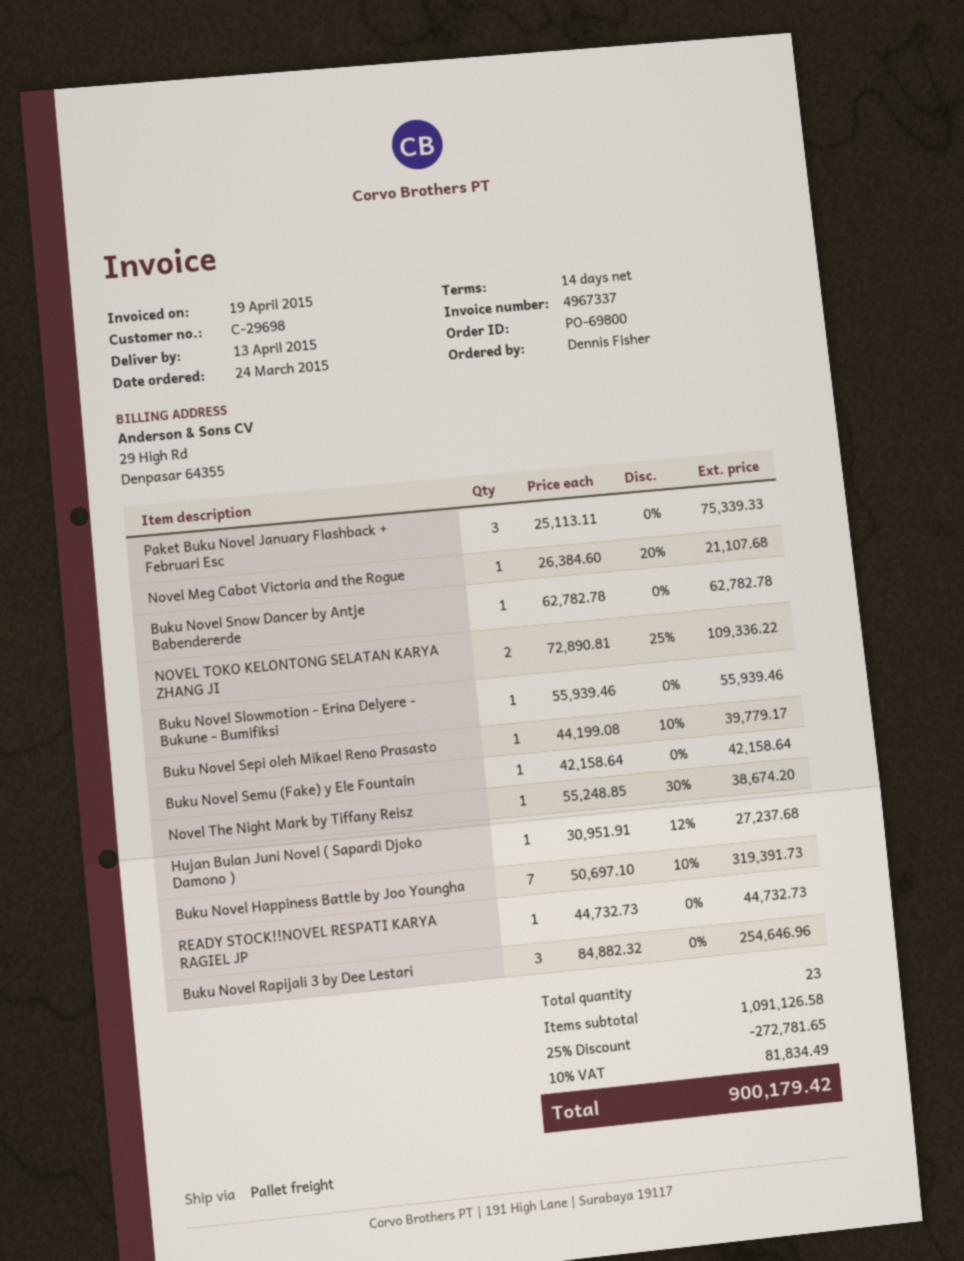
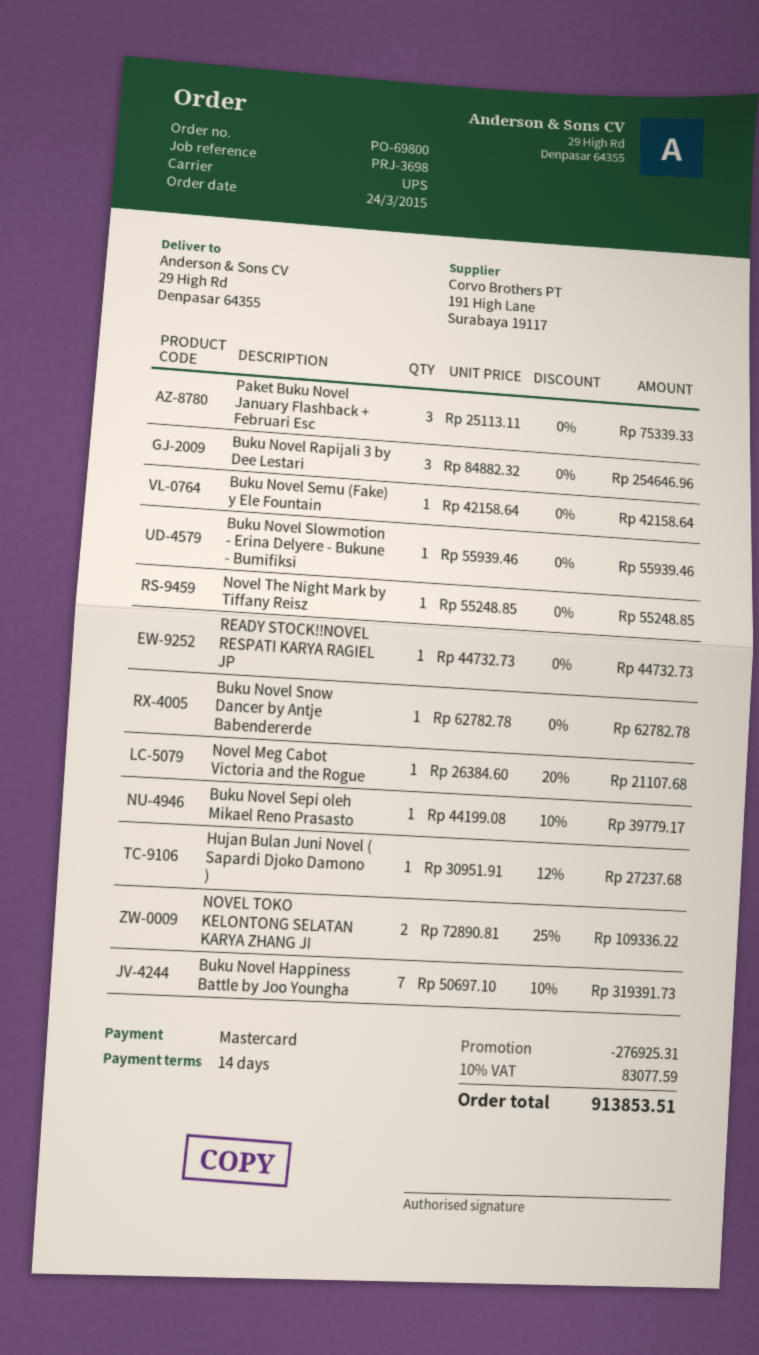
shipping method: pallet freight -> UPS
Novel The Night Mark by Tiffany Reisz: 1 x 55248.85 - 30% = 38674.20 -> 1 x 55248.85 = 55248.85
discount: 272781.65 -> 276925.31
tax: 10% = 81834.49 -> 10% = 83077.59
total: 900179.42 -> 913853.51

